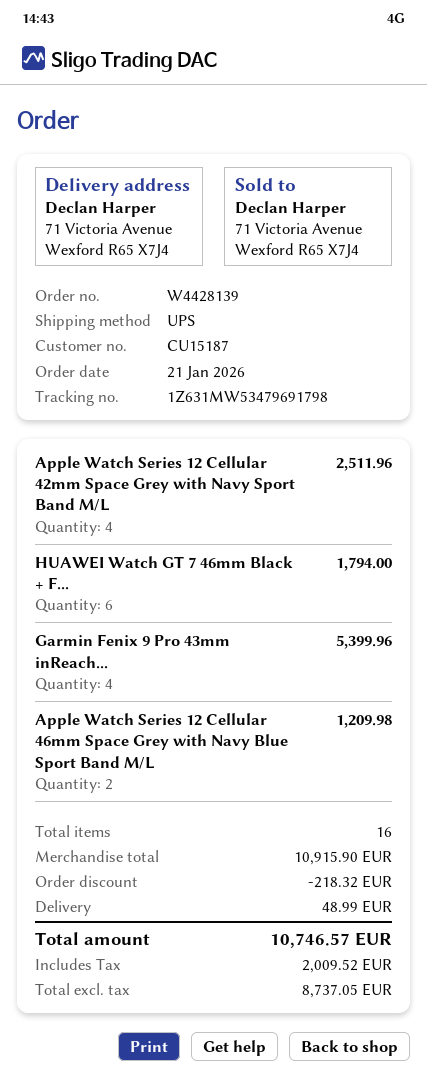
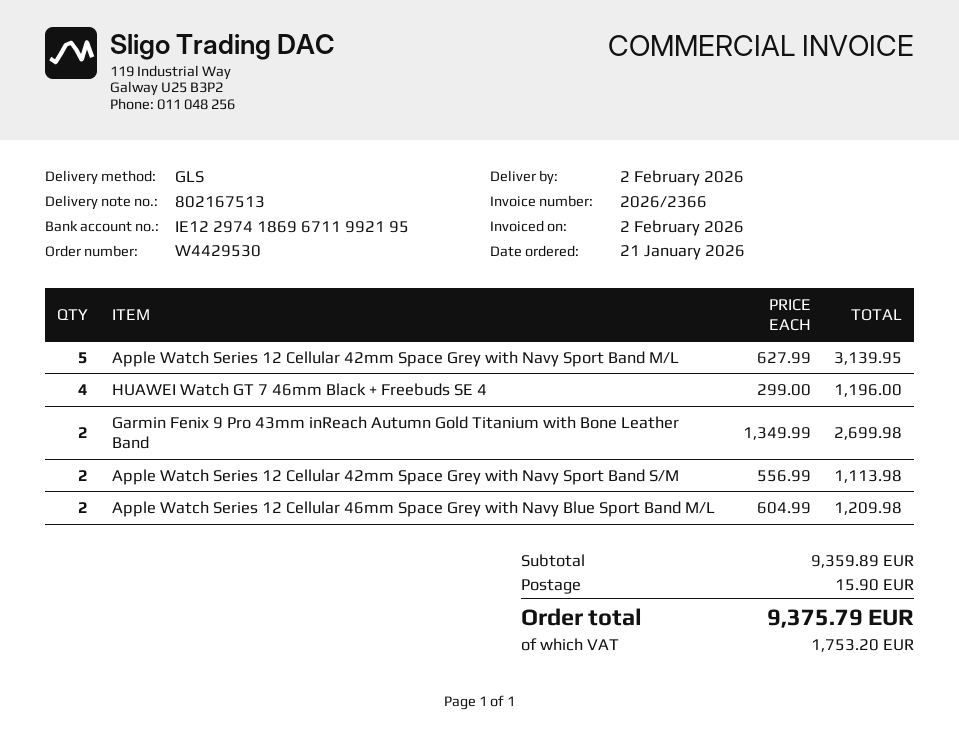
order number: W4428139 -> W4429530
shipping method: UPS -> GLS
Apple Watch Series 12 Cellular 42mm Space Grey with Navy Sport Band M/L: 4 for 2511.96 -> 5 for 3139.95
HUAWEI Watch GT 7 46mm Black + F...: 6 for 1794.00 -> 4 for 1196.00
Garmin Fenix 9 Pro 43mm inReach...: 4 for 5399.96 -> 2 for 2699.98
Apple Watch Series 12 Cellular 42mm Space Grey with Navy Sport Band S/M: none -> 2 for 1113.98
subtotal: 10915.90 -> 9359.89
discount: 218.32 -> none
shipping: 48.99 -> 15.90
tax: 2009.52 -> 1753.20
total: 10746.57 -> 9375.79

